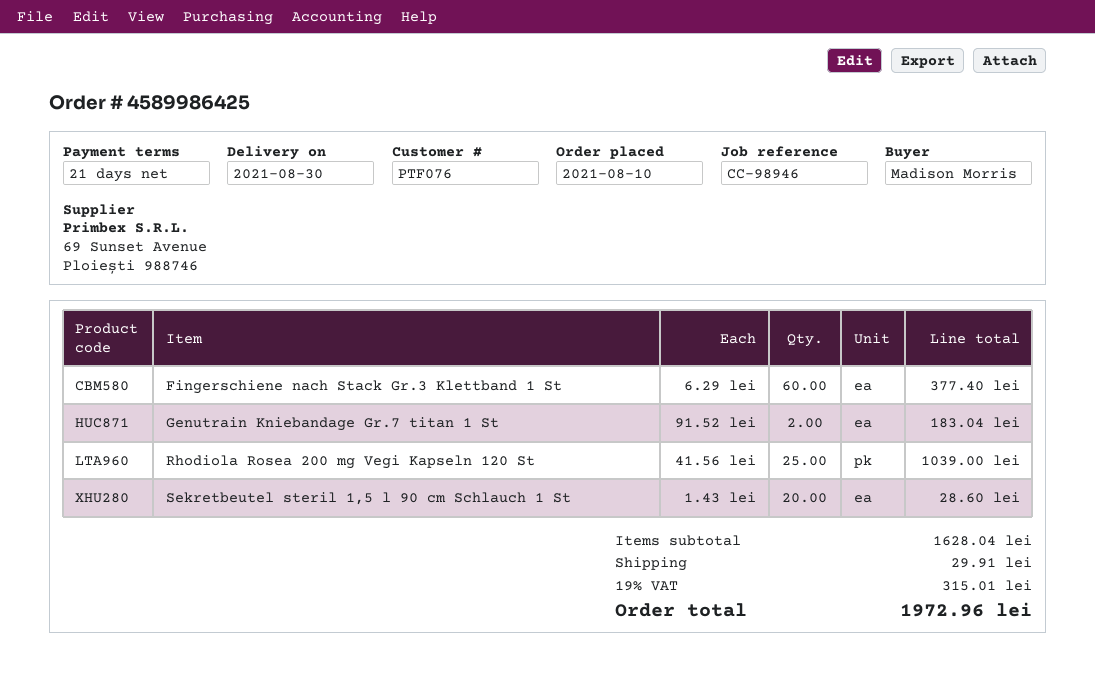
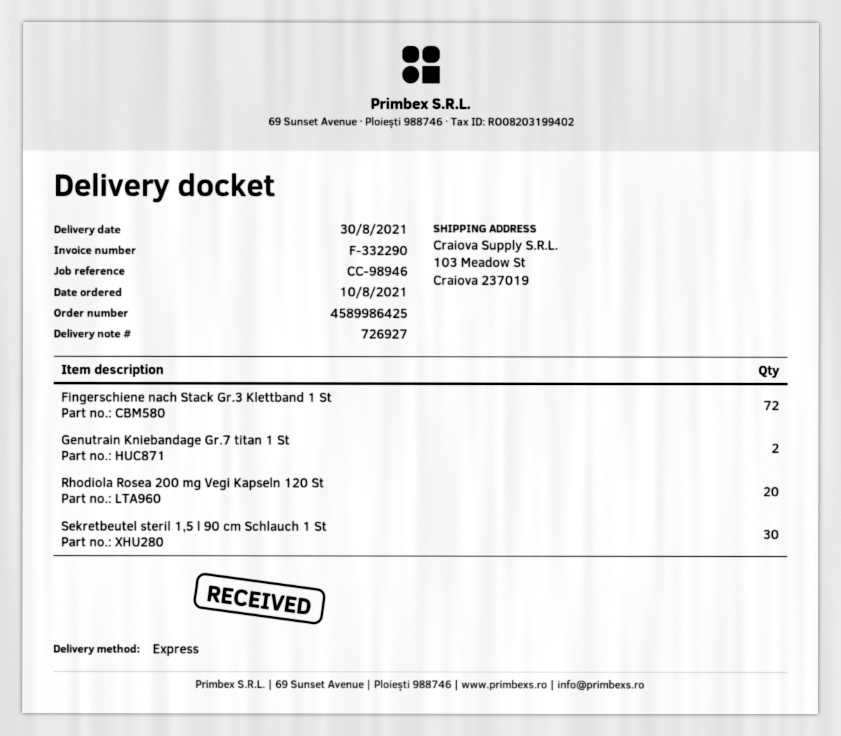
Fingerschiene nach Stack Gr.3 Klettband 1 St: 60 -> 72
Rhodiola Rosea 200 mg Vegi Kapseln 120 St: 25 -> 20
Sekretbeutel steril 1,5 l 90 cm Schlauch 1 St: 20 -> 30

